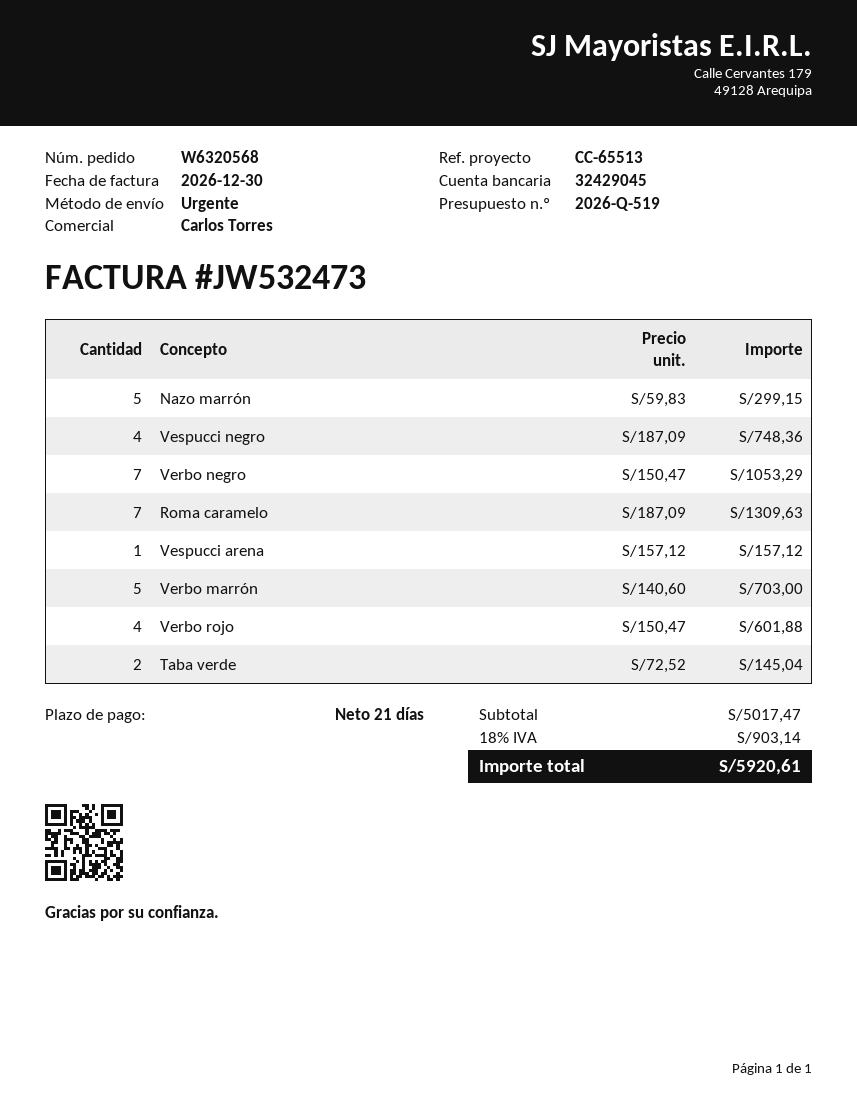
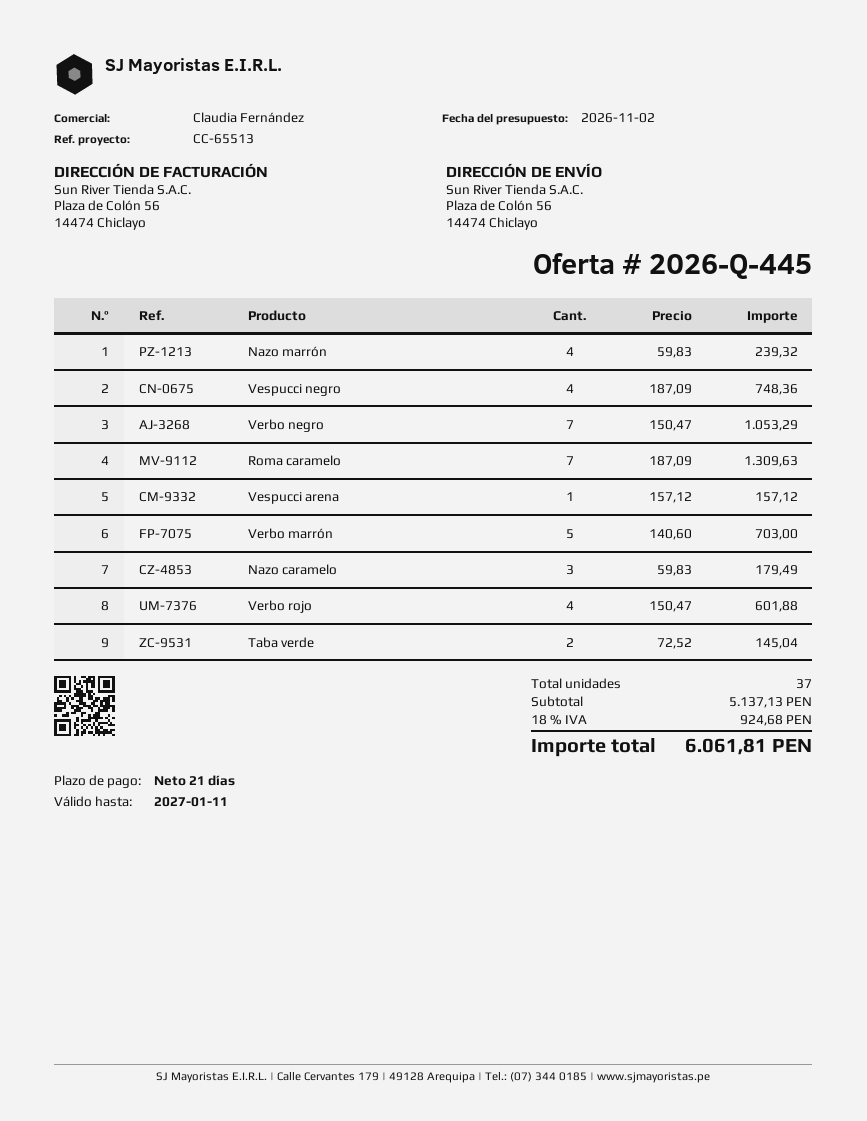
quote number: 2026-Q-519 -> 2026-Q-445
sales rep: Carlos Torres -> Claudia Fernández
Nazo marrón: 5 x 59.83 = 299.15 -> 4 x 59.83 = 239.32
Nazo caramelo: none -> 3 x 59.83 = 179.49
subtotal: 5017.47 -> 5137.13
tax: 18% = 903.14 -> 18% = 924.68
total: 5920.61 -> 6061.81

